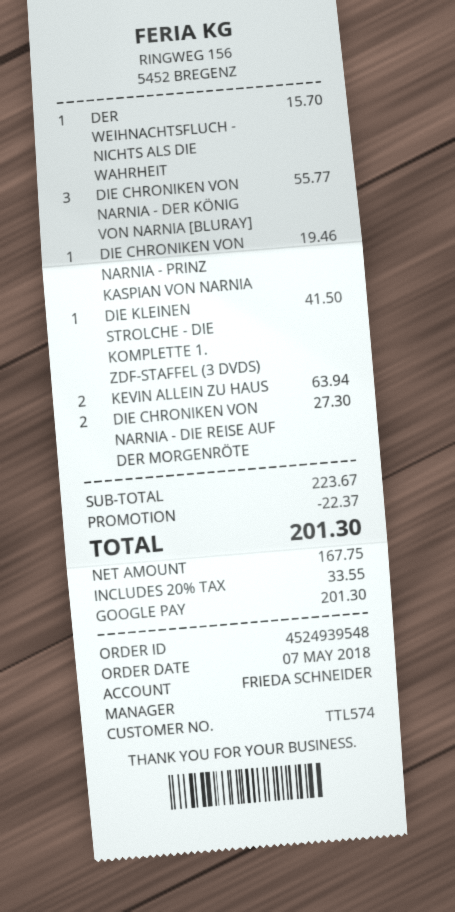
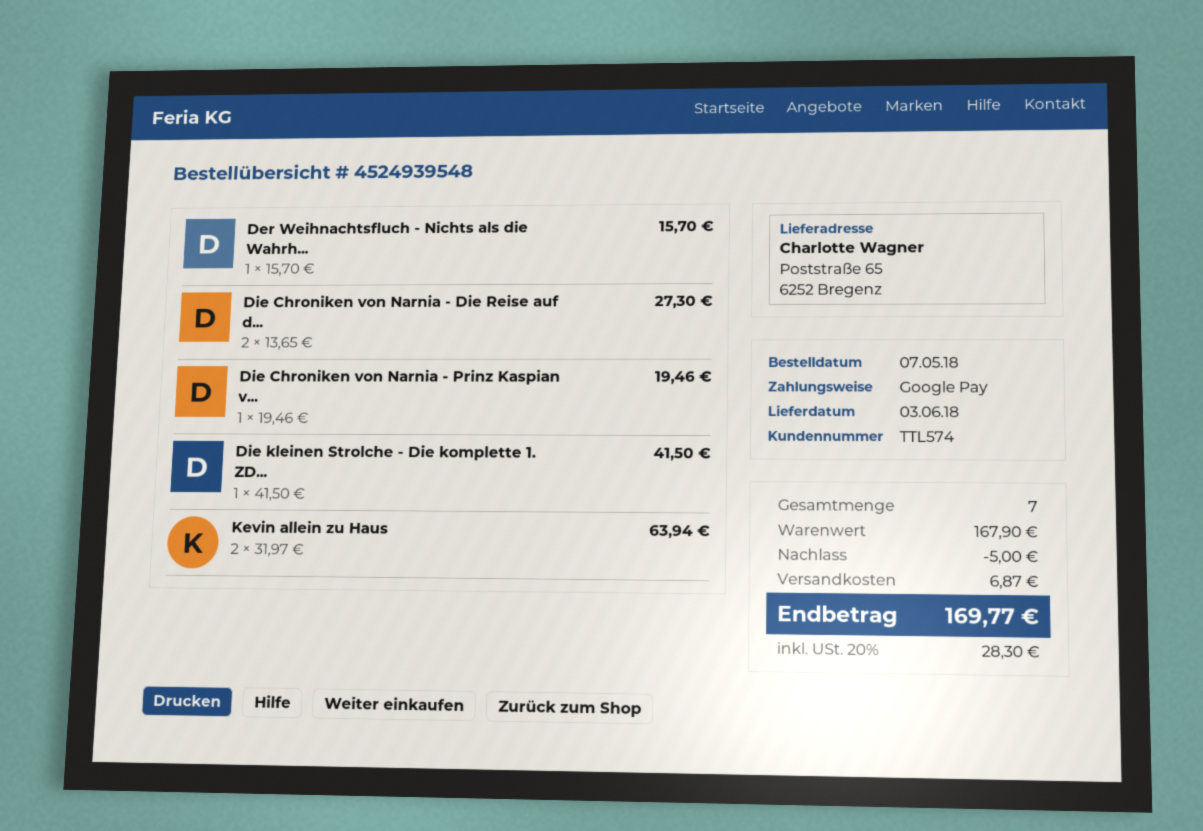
DIE CHRONIKEN VON NARNIA - DER KÖNIG VON NARNIA [BLURAY]: 3 for 55.77 -> none
subtotal: 223.67 -> 167.90
discount: 22.37 -> 5.00
shipping: none -> 6.87
tax: 20% = 33.55 -> 20% = 28.30
total: 201.30 -> 169.77

